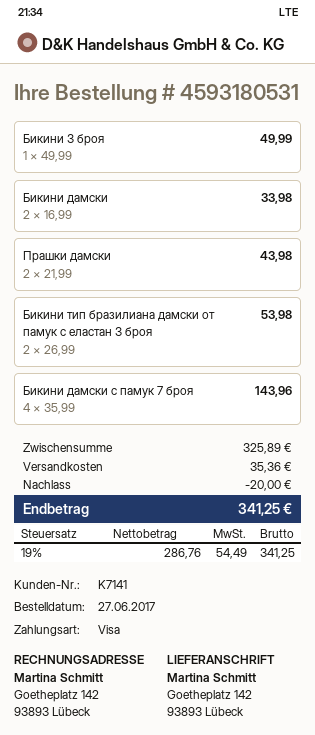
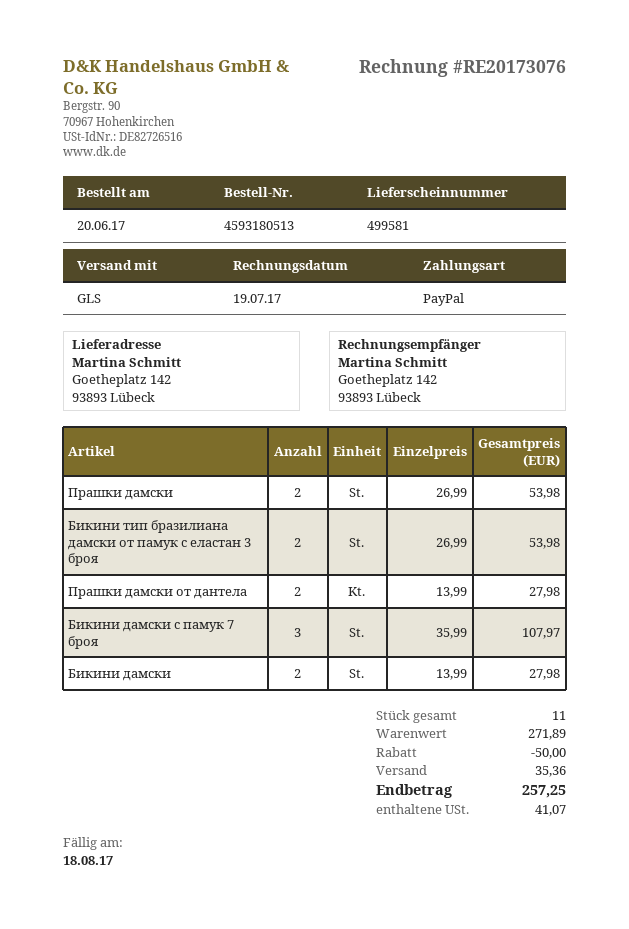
order number: 4593180531 -> 4593180513
order date: 2017-06-27 -> 2017-06-20
payment method: Visa -> PayPal
Бикини 3 броя: 1 x 49.99 = 49.99 -> none
Бикини дамски: 2 x 16.99 = 33.98 -> 2 x 13.99 = 27.98
Прашки дамски: 2 x 21.99 = 43.98 -> 2 x 26.99 = 53.98
Бикини дамски с памук 7 броя: 4 x 35.99 = 143.96 -> 3 x 35.99 = 107.97
Прашки дамски от дантела: none -> 2 x 13.99 = 27.98
subtotal: 325.89 -> 271.89
discount: 20.00 -> 50.00
tax: 54.49 -> 41.07
total: 341.25 -> 257.25

